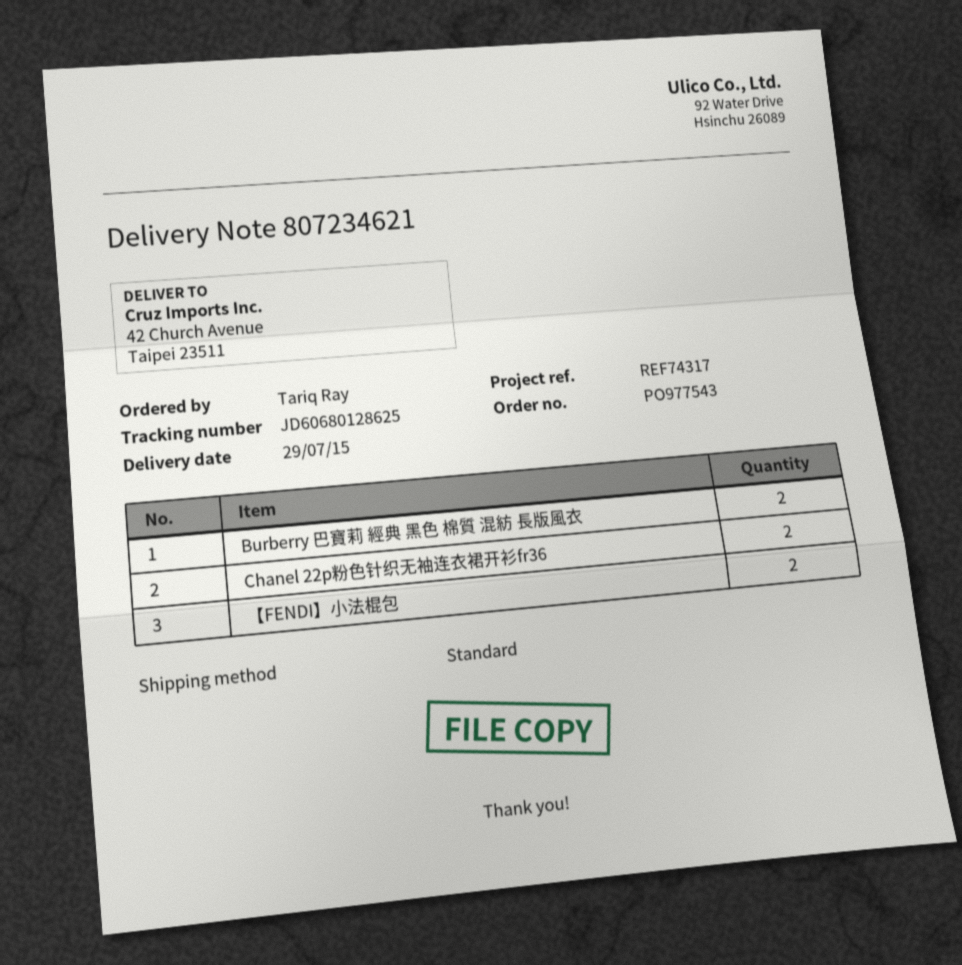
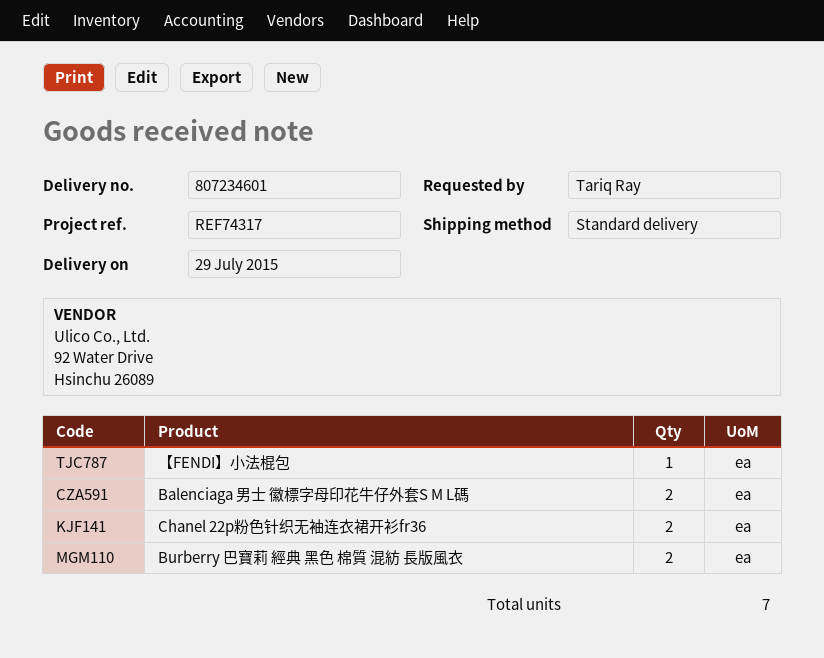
delivery note number: 807234621 -> 807234601
【FENDI】小法棍包: 2 -> 1
Balenciaga 男士 徽標字母印花牛仔外套S M L碼: none -> 2

